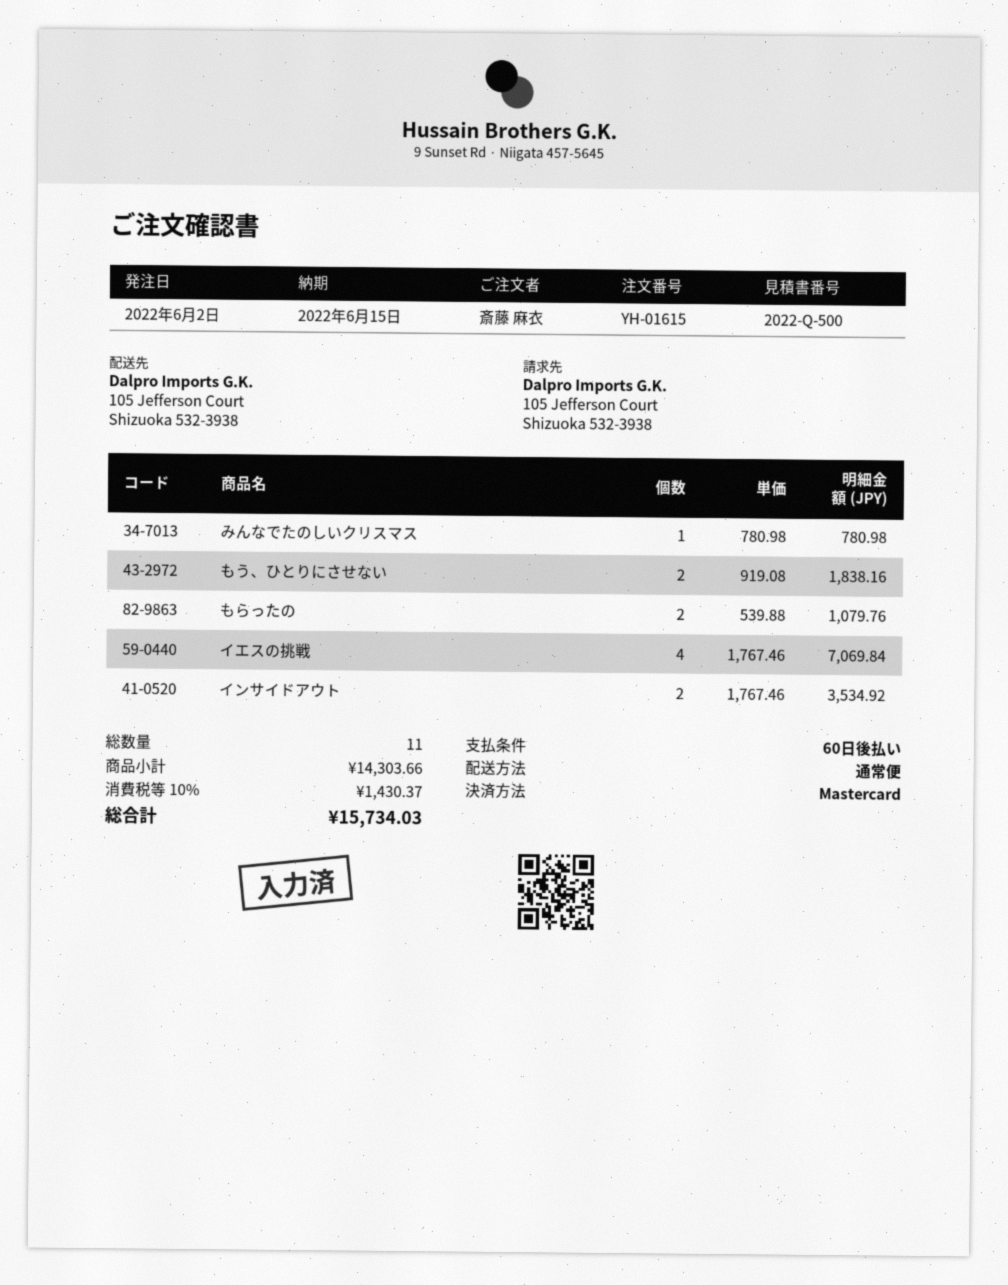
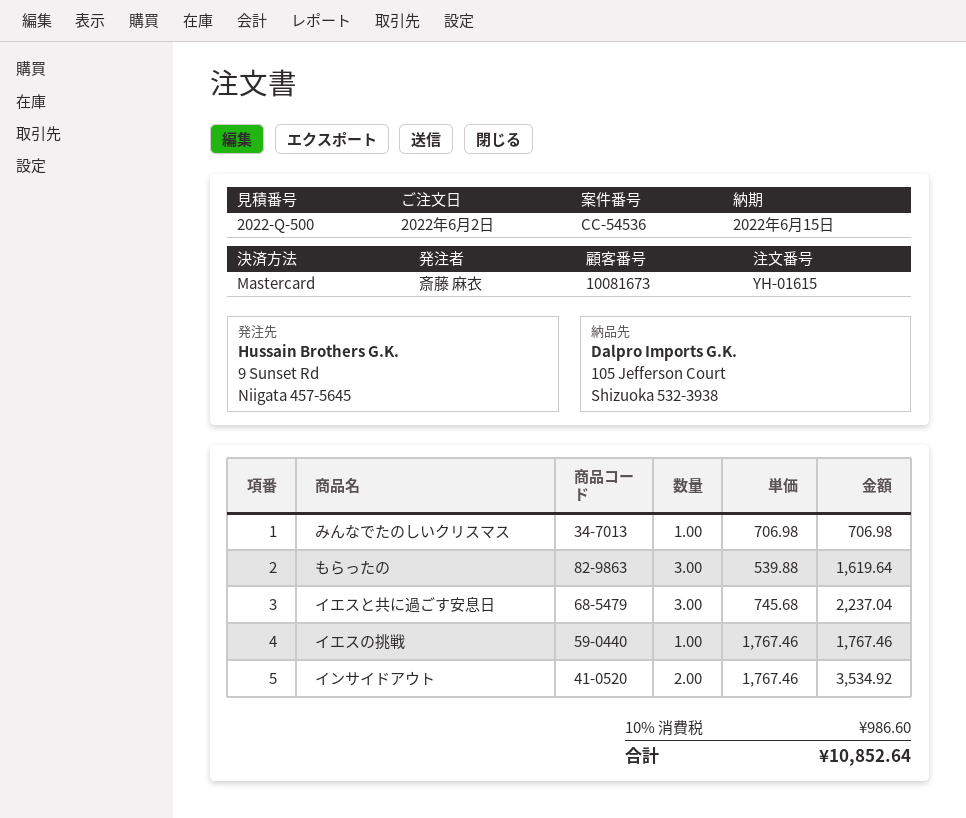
みんなでたのしいクリスマス: 1 x 780.98 = 780.98 -> 1 x 706.98 = 706.98
もう、ひとりにさせない: 2 x 919.08 = 1838.16 -> none
もらったの: 2 x 539.88 = 1079.76 -> 3 x 539.88 = 1619.64
イエスの挑戦: 4 x 1767.46 = 7069.84 -> 1 x 1767.46 = 1767.46
イエスと共に過ごす安息日: none -> 3 x 745.68 = 2237.04
tax: 10% = 1430.37 -> 10% = 986.60
total: 15734.03 -> 10852.64

